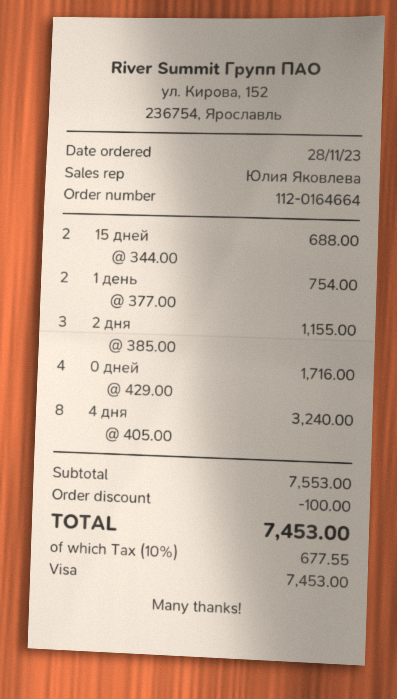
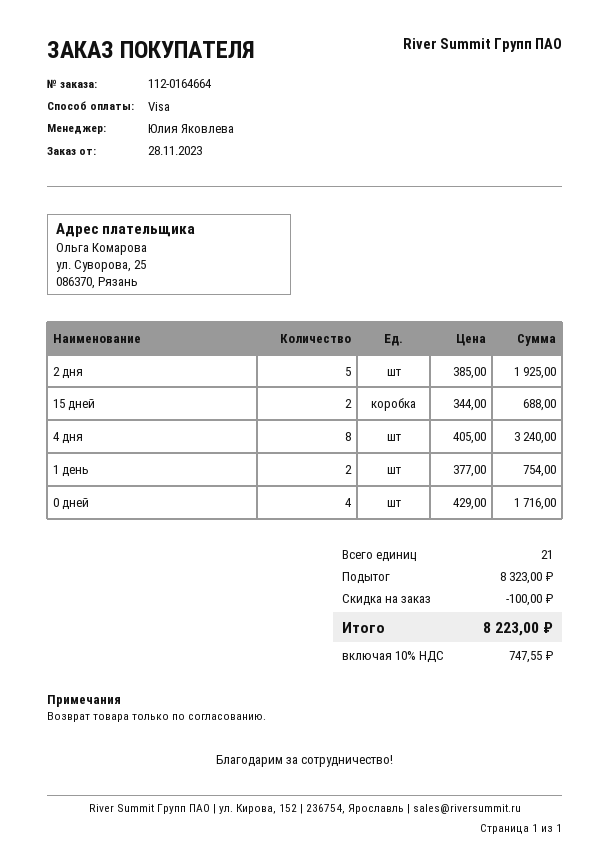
2 дня: 3 x 385.00 = 1155.00 -> 5 x 385.00 = 1925.00
subtotal: 7553.00 -> 8323.00
tax: 10% = 677.55 -> 10% = 747.55
total: 7453.00 -> 8223.00

